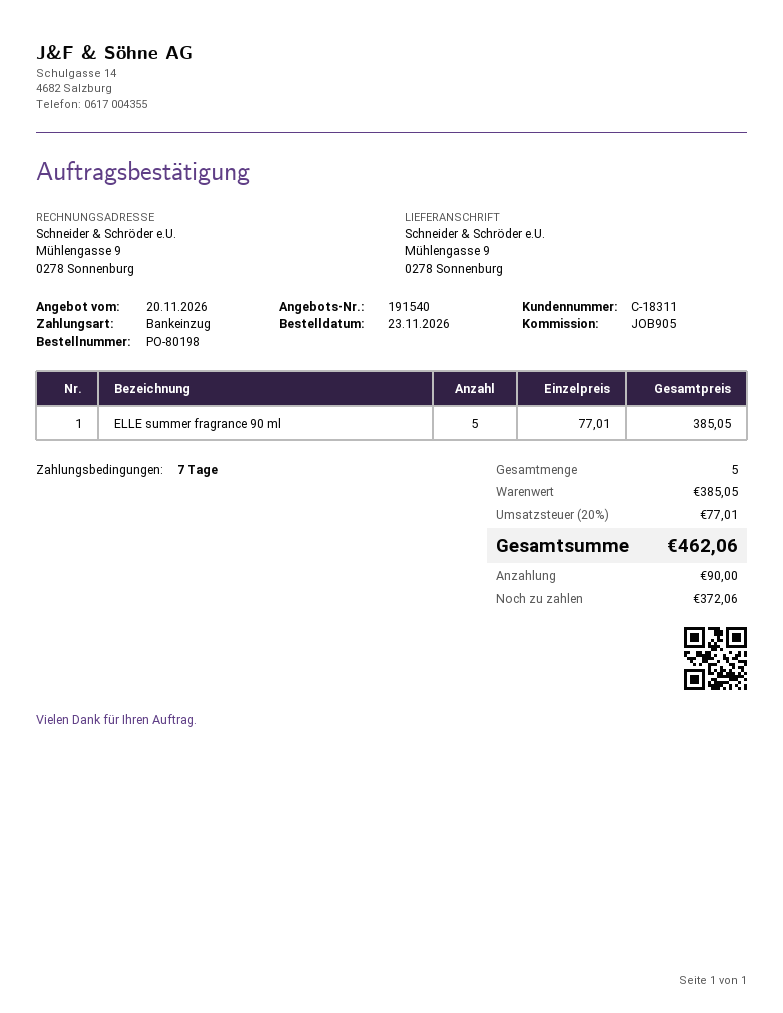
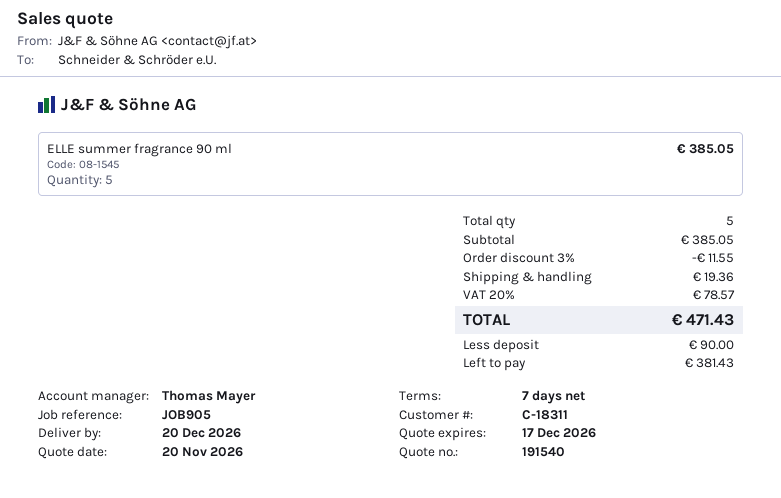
discount: none -> 3% = 11.55
shipping: none -> 19.36
tax: 20% = 77.01 -> 20% = 78.57
total: 462.06 -> 471.43
balance: 372.06 -> 381.43

